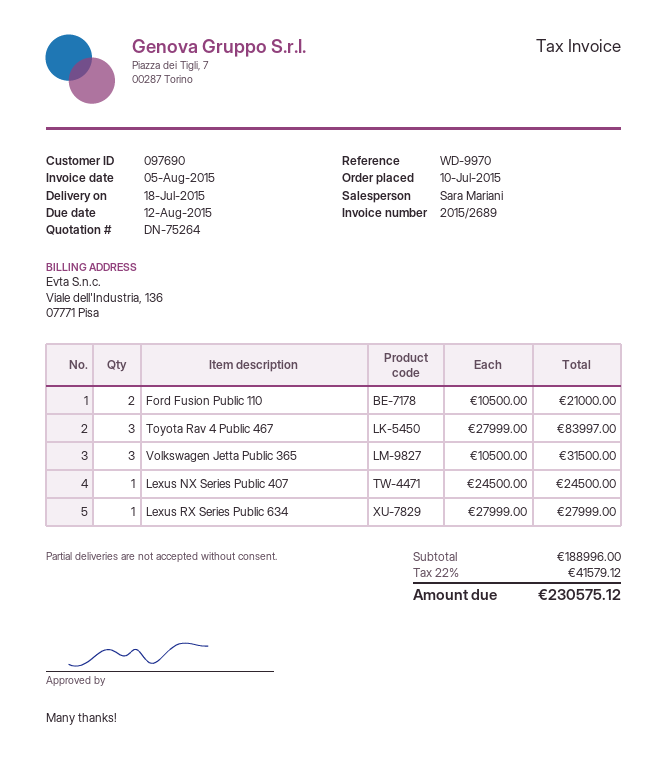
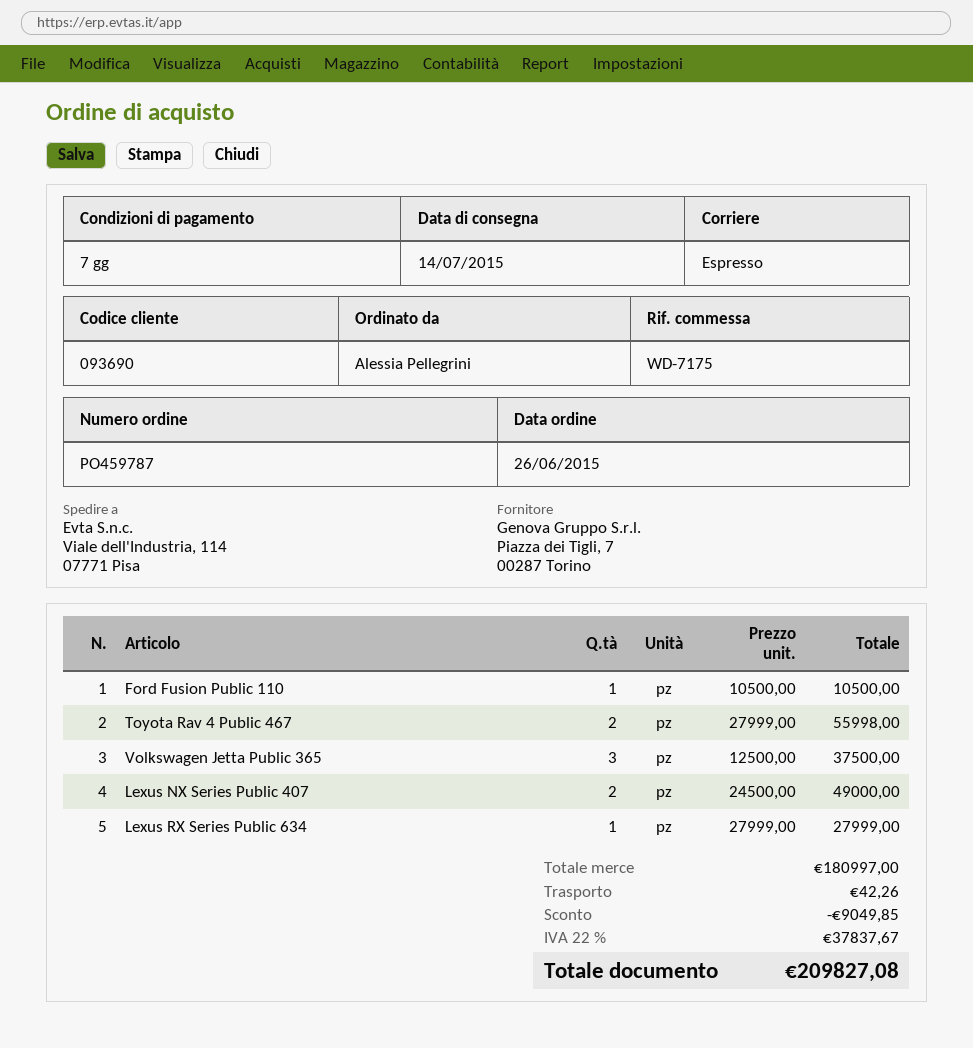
order date: 2015-07-10 -> 2015-06-26
delivery date: 2015-07-18 -> 2015-07-14
customer number: 097690 -> 093690
reference: WD-9970 -> WD-7175
Ford Fusion Public 110: 2 x 10500.00 = 21000.00 -> 1 x 10500.00 = 10500.00
Toyota Rav 4 Public 467: 3 x 27999.00 = 83997.00 -> 2 x 27999.00 = 55998.00
Volkswagen Jetta Public 365: 3 x 10500.00 = 31500.00 -> 3 x 12500.00 = 37500.00
Lexus NX Series Public 407: 1 x 24500.00 = 24500.00 -> 2 x 24500.00 = 49000.00
subtotal: 188996.00 -> 180997.00
discount: none -> 9049.85
shipping: none -> 42.26
tax: 22% = 41579.12 -> 22% = 37837.67
total: 230575.12 -> 209827.08

